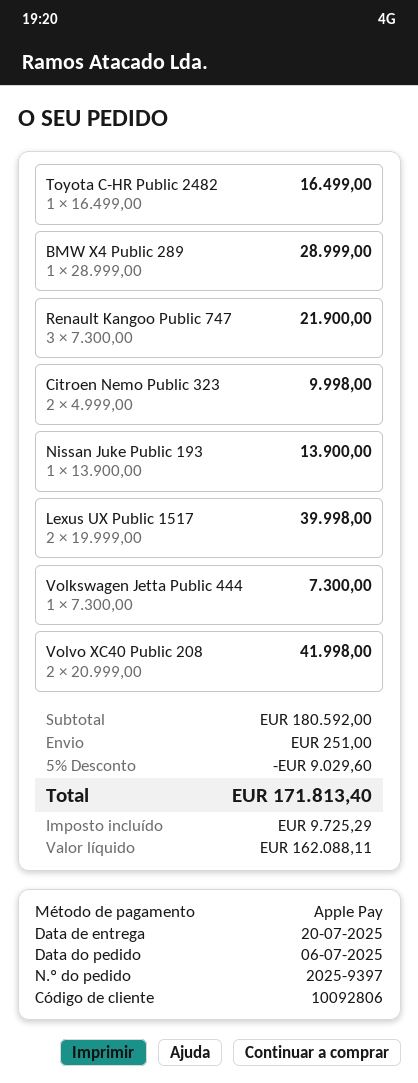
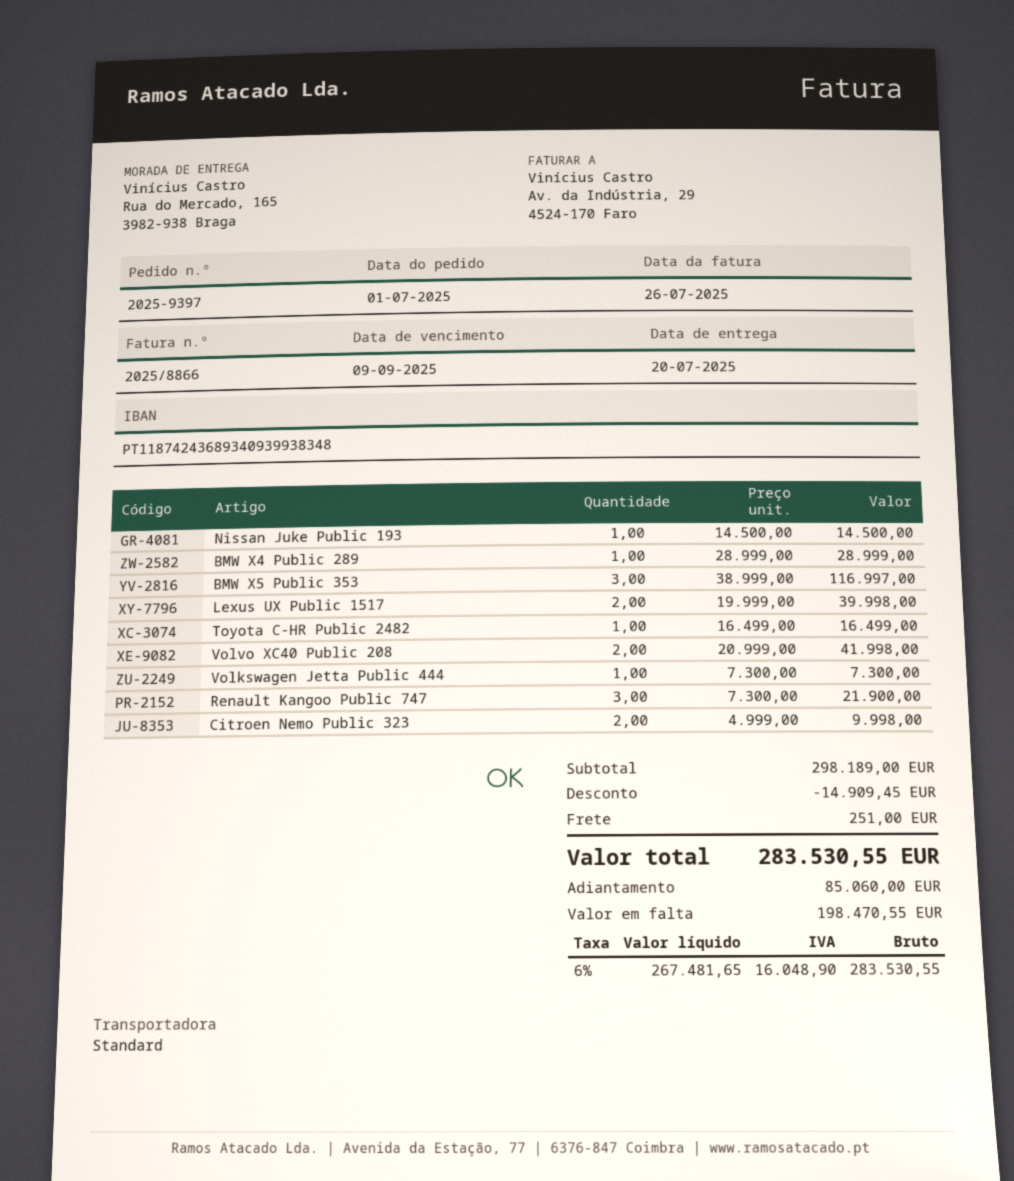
order date: 2025-07-06 -> 2025-07-01
Nissan Juke Public 193: 1 x 13900.00 = 13900.00 -> 1 x 14500.00 = 14500.00
BMW X5 Public 353: none -> 3 x 38999.00 = 116997.00
subtotal: 180592.00 -> 298189.00
discount: 9029.60 -> 14909.45
net: 162088.11 -> 267481.65
tax: 9725.29 -> 16048.90
total: 171813.40 -> 283530.55

